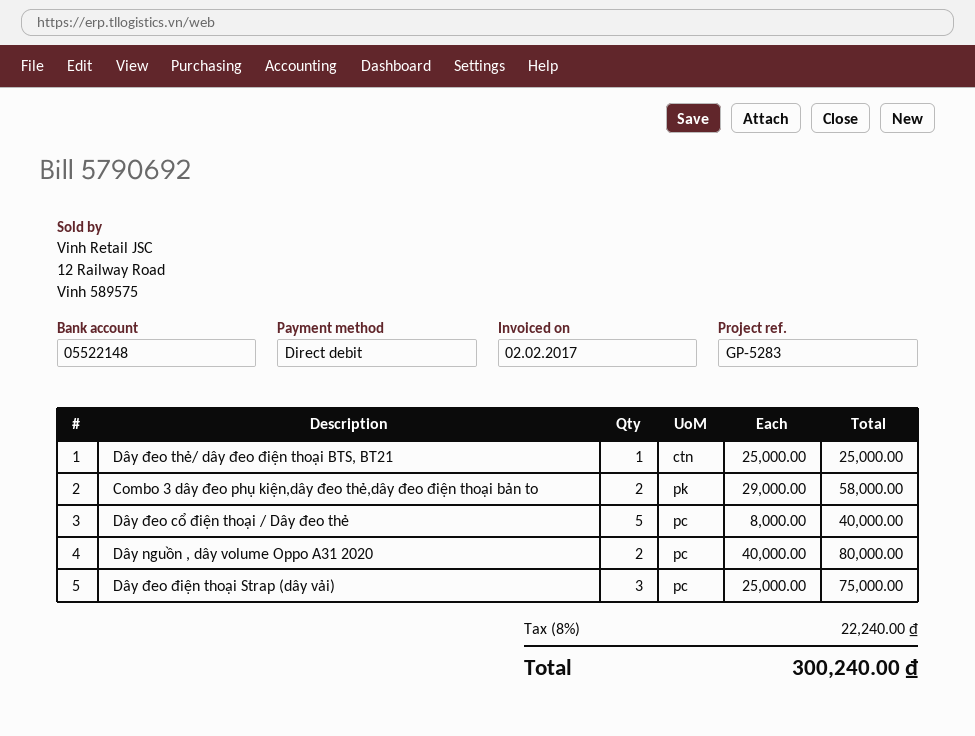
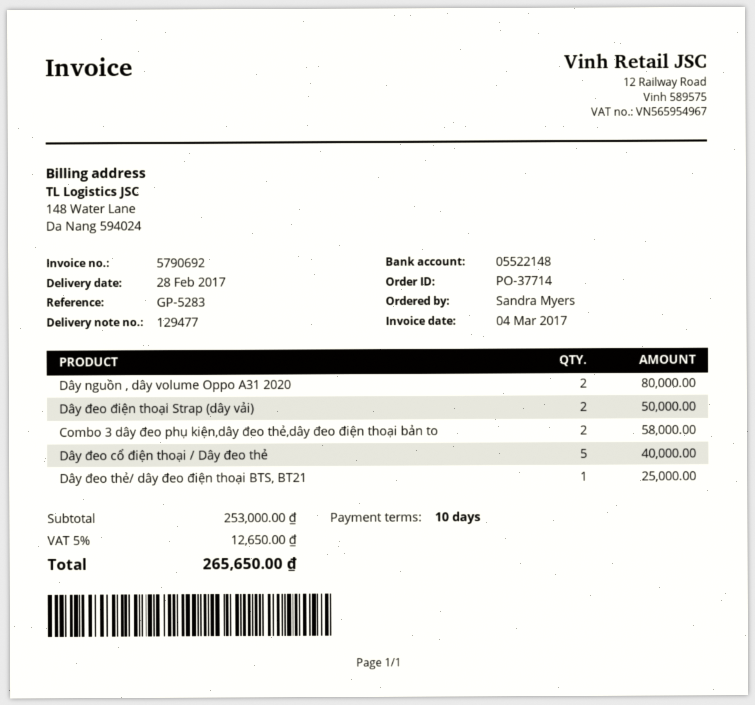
invoice date: 2017-02-02 -> 2017-03-04
Dây đeo điện thoại Strap (dây vải): 3 for 75000.00 -> 2 for 50000.00
tax: 8% = 22240.00 -> 5% = 12650.00
total: 300240.00 -> 265650.00

